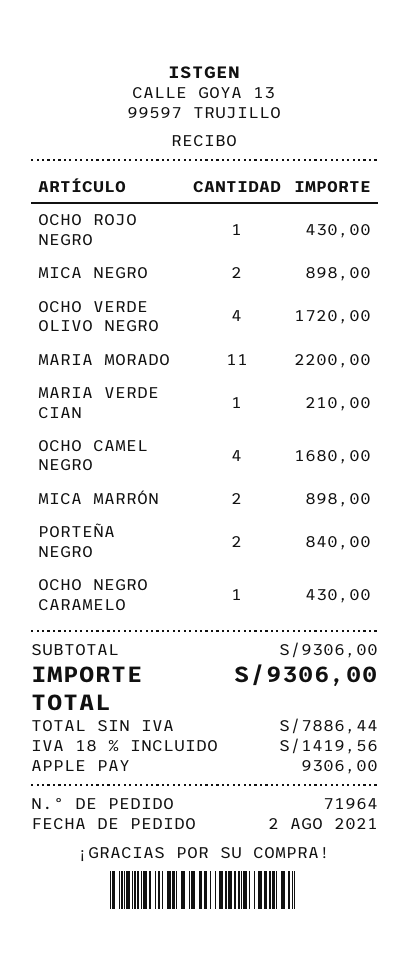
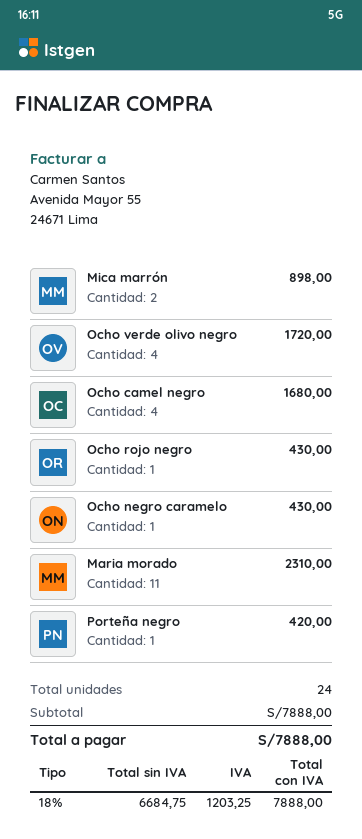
MICA NEGRO: 2 for 898.00 -> none
MARIA MORADO: 11 for 2200.00 -> 11 for 2310.00
MARIA VERDE CIAN: 1 for 210.00 -> none
PORTEÑA NEGRO: 2 for 840.00 -> 1 for 420.00
subtotal: 9306.00 -> 7888.00
net: 7886.44 -> 6684.75
tax: 18% = 1419.56 -> 18% = 1203.25
total: 9306.00 -> 7888.00

